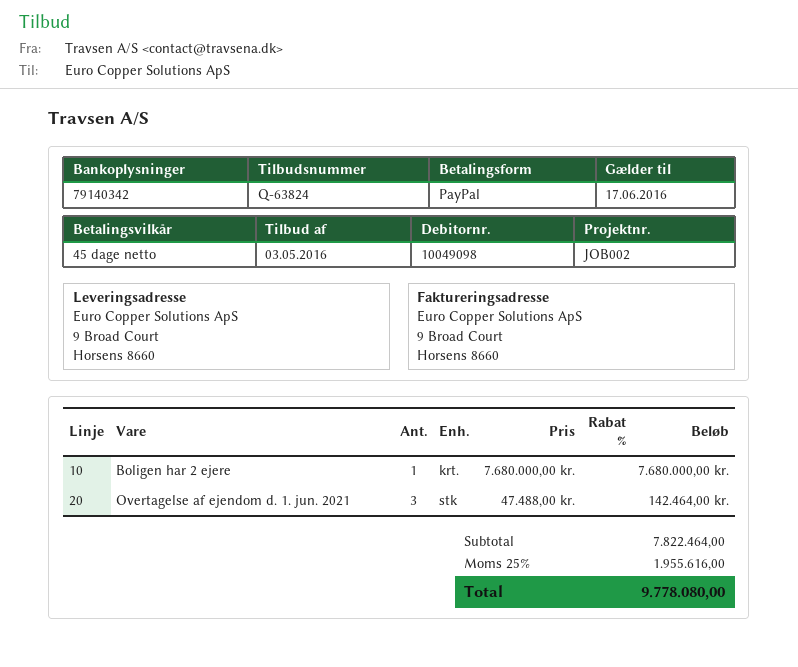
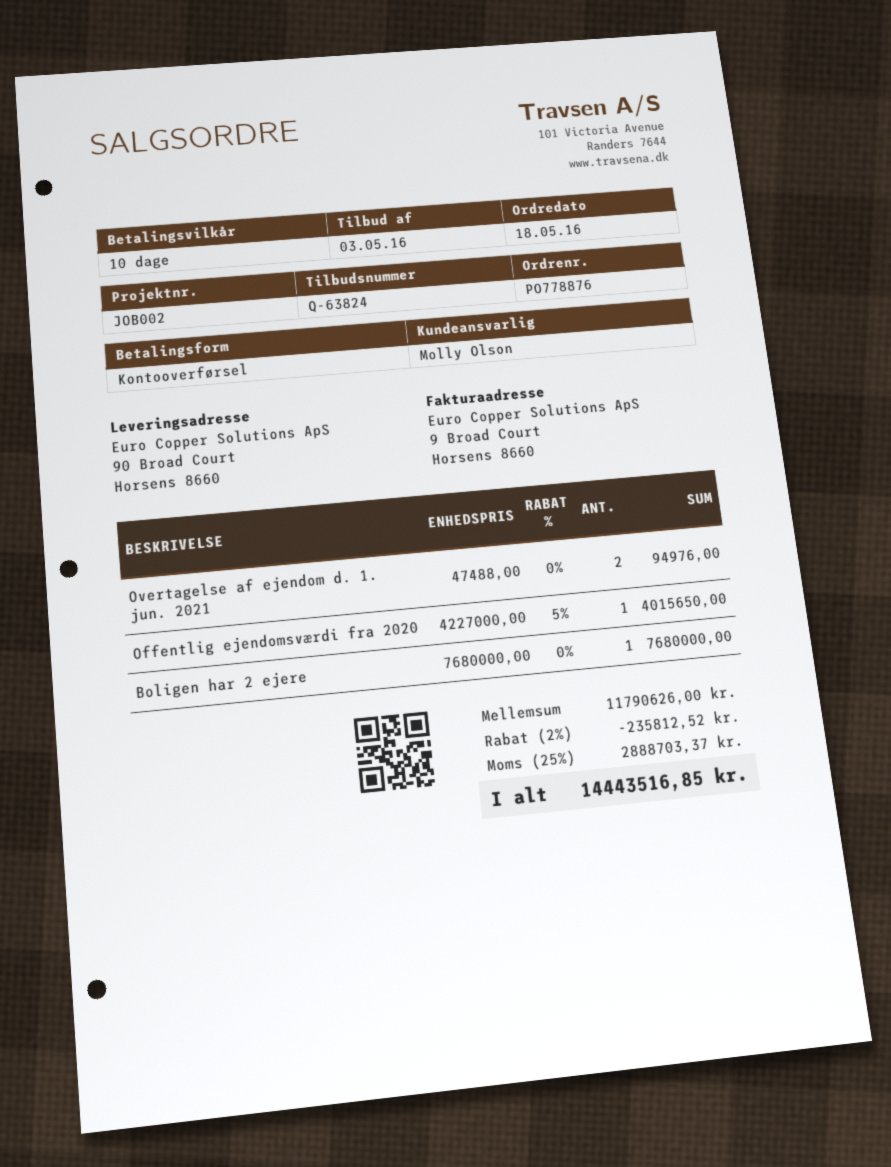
payment terms: 45 days -> 10 days
payment method: PayPal -> bank transfer
ship to: 9 Broad Court, Horsens 8660 -> 90 Broad Court, Horsens 8660
Overtagelse af ejendom d. 1. jun. 2021: 3 x 47488.00 = 142464.00 -> 2 x 47488.00 = 94976.00
Offentlig ejendomsværdi fra 2020: none -> 1 x 4227000.00 - 5% = 4015650.00
subtotal: 7822464.00 -> 11790626.00
discount: none -> 2% = 235812.52
tax: 25% = 1955616.00 -> 25% = 2888703.37
total: 9778080.00 -> 14443516.85

